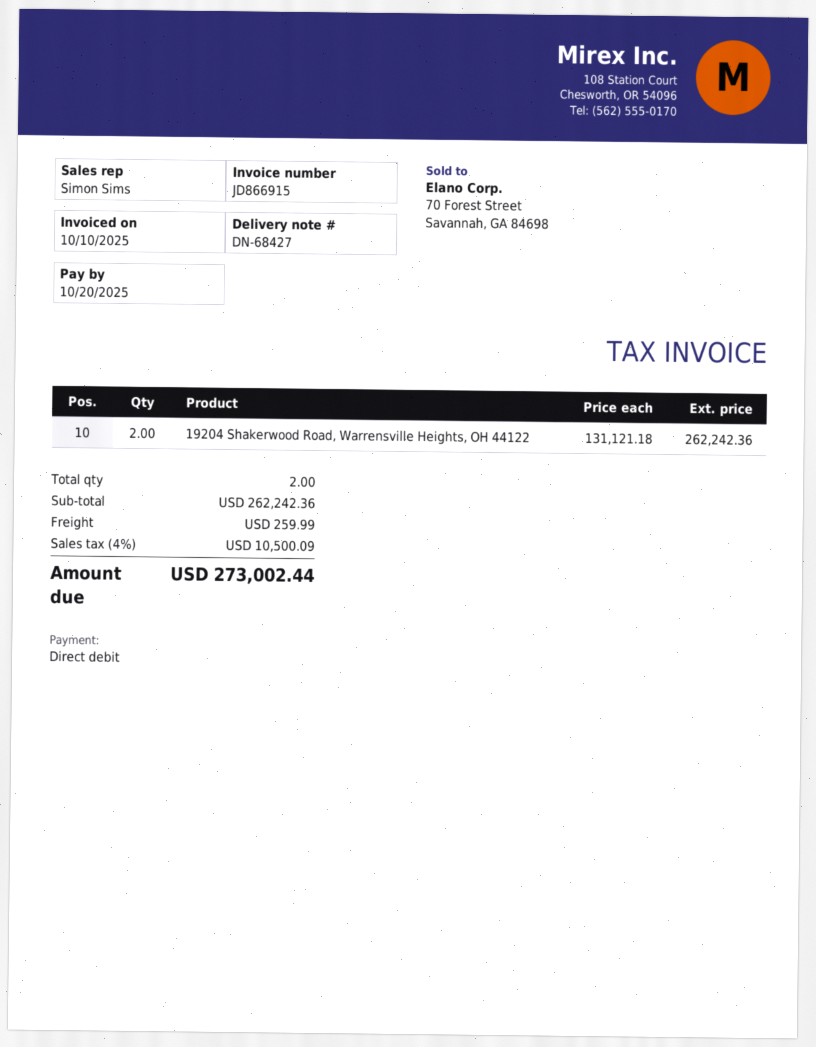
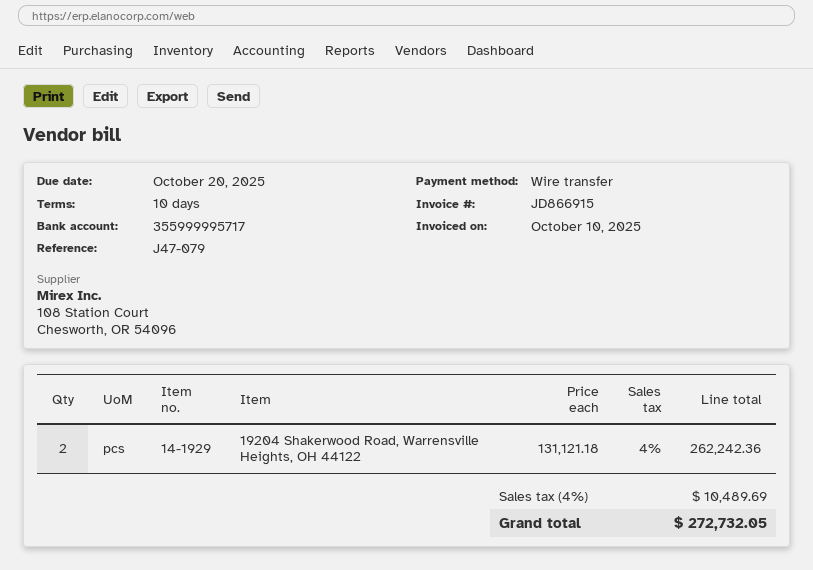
payment method: direct debit -> bank transfer
shipping: 259.99 -> none
tax: 4% = 10500.09 -> 4% = 10489.69
total: 273002.44 -> 272732.05

